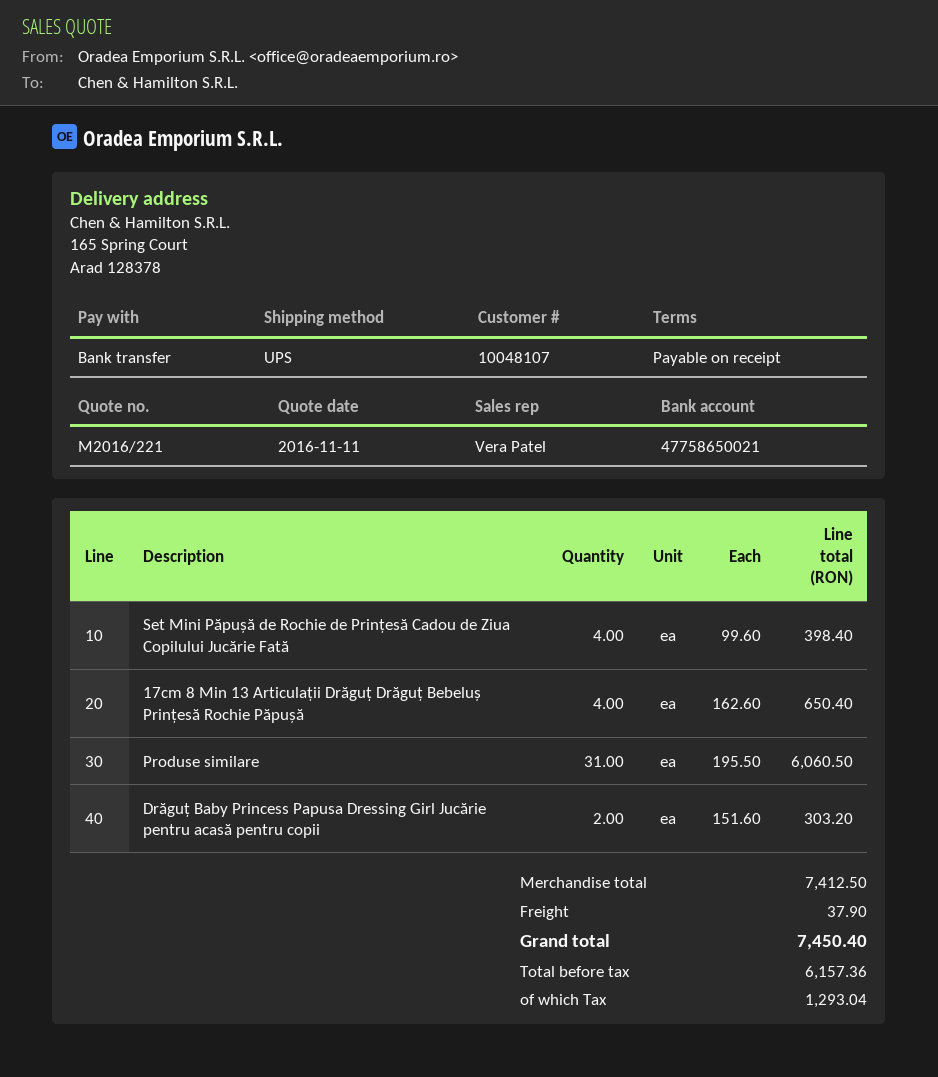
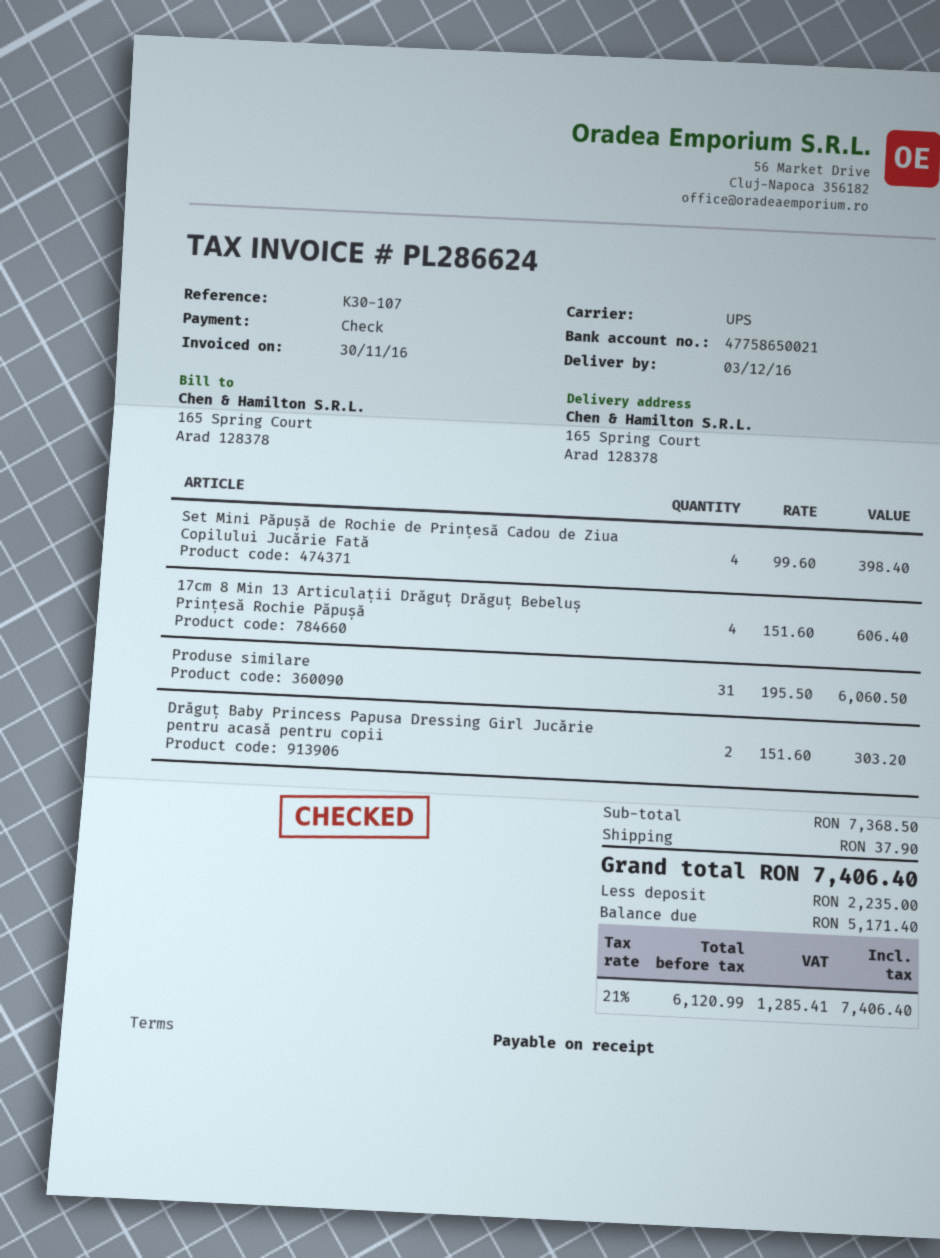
payment method: bank transfer -> cheque
17cm 8 Min 13 Articulații Drăguț Drăguț Bebeluș Prințesă Rochie Păpușă: 4 x 162.60 = 650.40 -> 4 x 151.60 = 606.40
subtotal: 7412.50 -> 7368.50
net: 6157.36 -> 6120.99
tax: 1293.04 -> 1285.41
total: 7450.40 -> 7406.40

